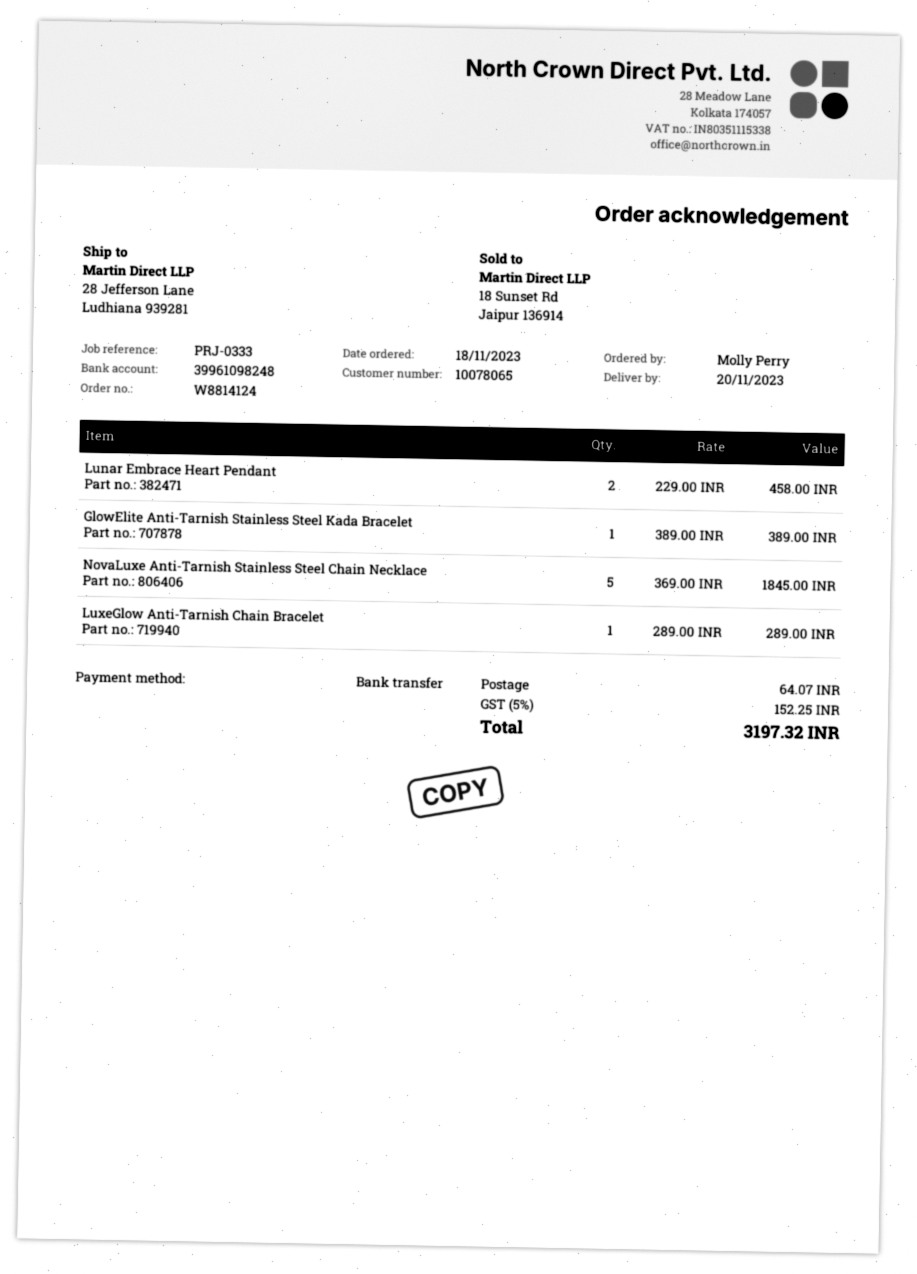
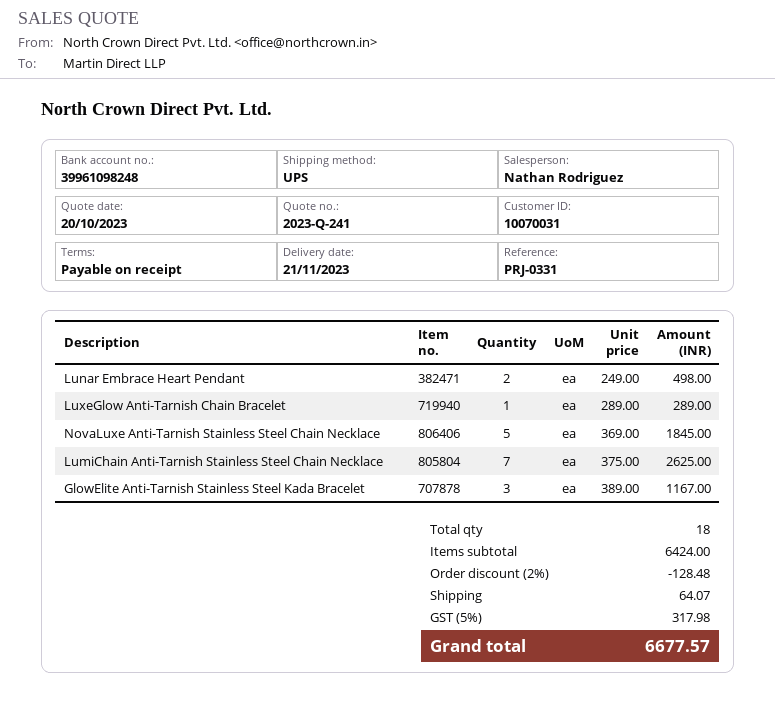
delivery date: 2023-11-20 -> 2023-11-21
customer number: 10078065 -> 10070031
reference: PRJ-0333 -> PRJ-0331
Lunar Embrace Heart Pendant: 2 x 229.00 = 458.00 -> 2 x 249.00 = 498.00
GlowElite Anti-Tarnish Stainless Steel Kada Bracelet: 1 x 389.00 = 389.00 -> 3 x 389.00 = 1167.00
LumiChain Anti-Tarnish Stainless Steel Chain Necklace: none -> 7 x 375.00 = 2625.00
discount: none -> 2% = 128.48
tax: 5% = 152.25 -> 5% = 317.98
total: 3197.32 -> 6677.57

